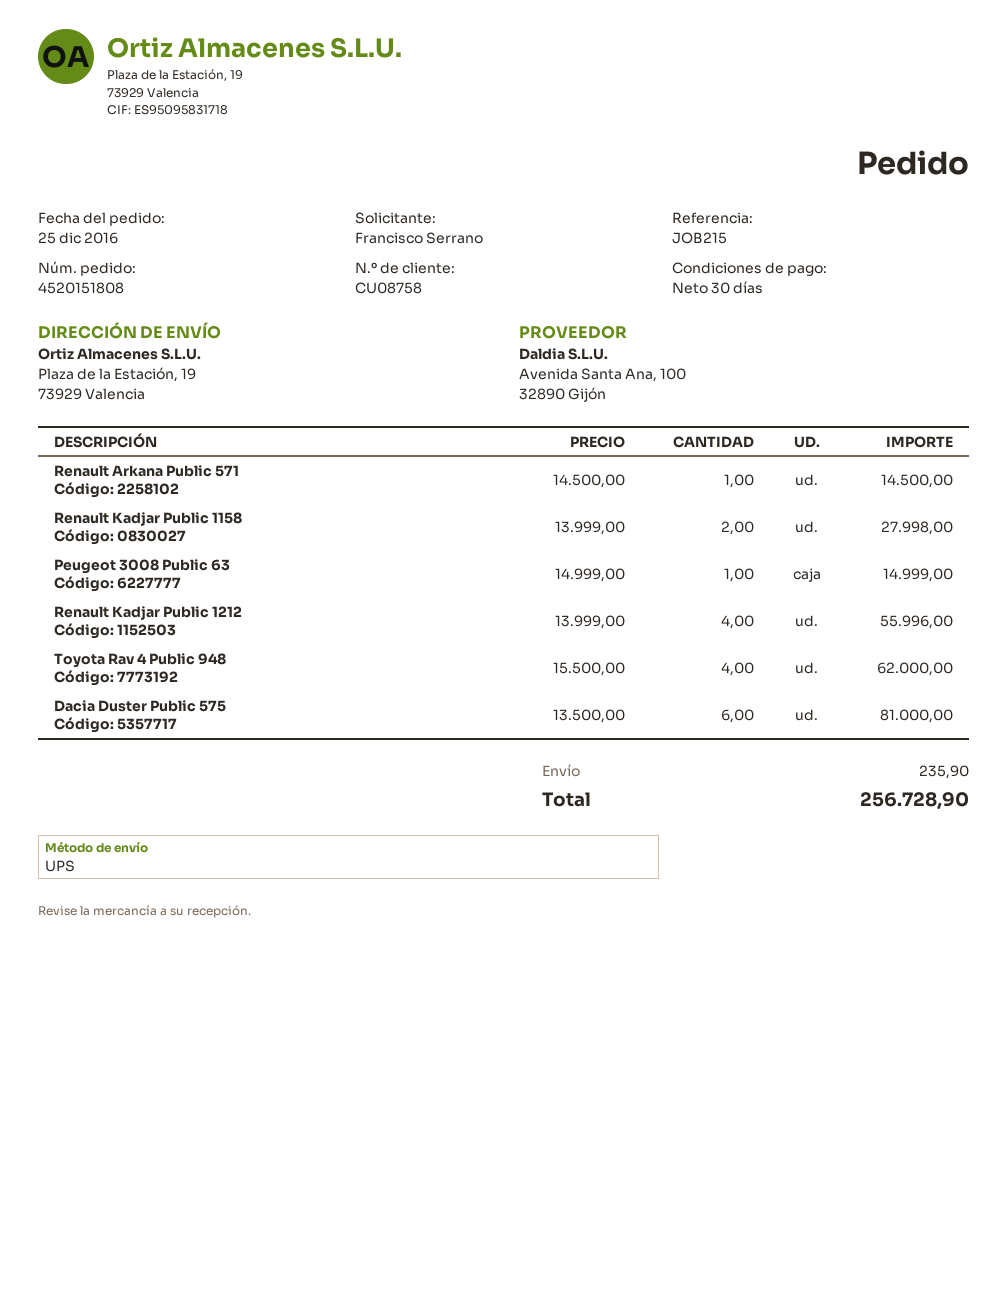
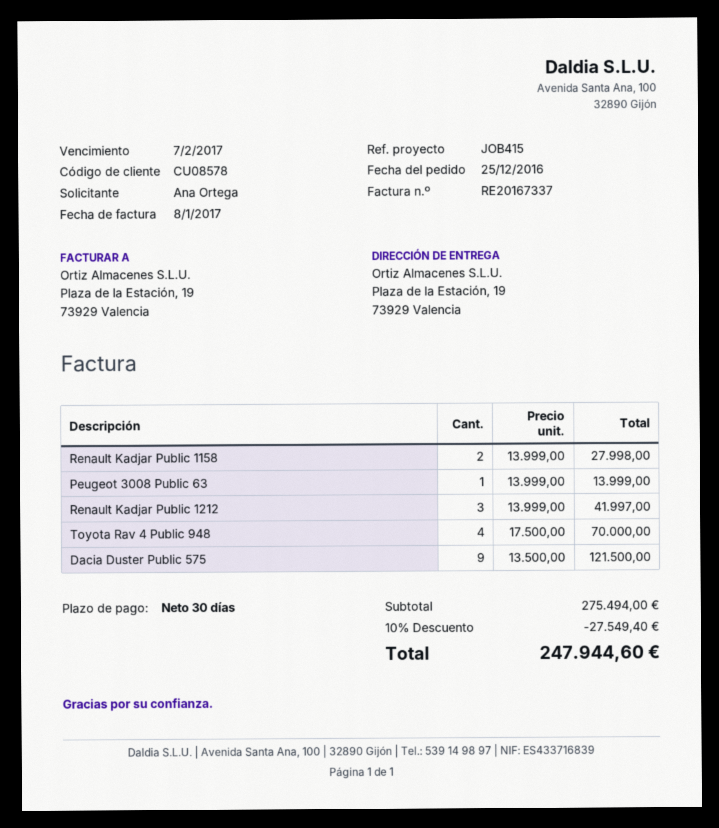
customer number: CU08758 -> CU08578
reference: JOB215 -> JOB415
ordered by: Francisco Serrano -> Ana Ortega
Renault Arkana Public 571: 1 x 14500.00 = 14500.00 -> none
Peugeot 3008 Public 63: 1 x 14999.00 = 14999.00 -> 1 x 13999.00 = 13999.00
Renault Kadjar Public 1212: 4 x 13999.00 = 55996.00 -> 3 x 13999.00 = 41997.00
Toyota Rav 4 Public 948: 4 x 15500.00 = 62000.00 -> 4 x 17500.00 = 70000.00
Dacia Duster Public 575: 6 x 13500.00 = 81000.00 -> 9 x 13500.00 = 121500.00
discount: none -> 10% = 27549.40
shipping: 235.90 -> none
total: 256728.90 -> 247944.60

